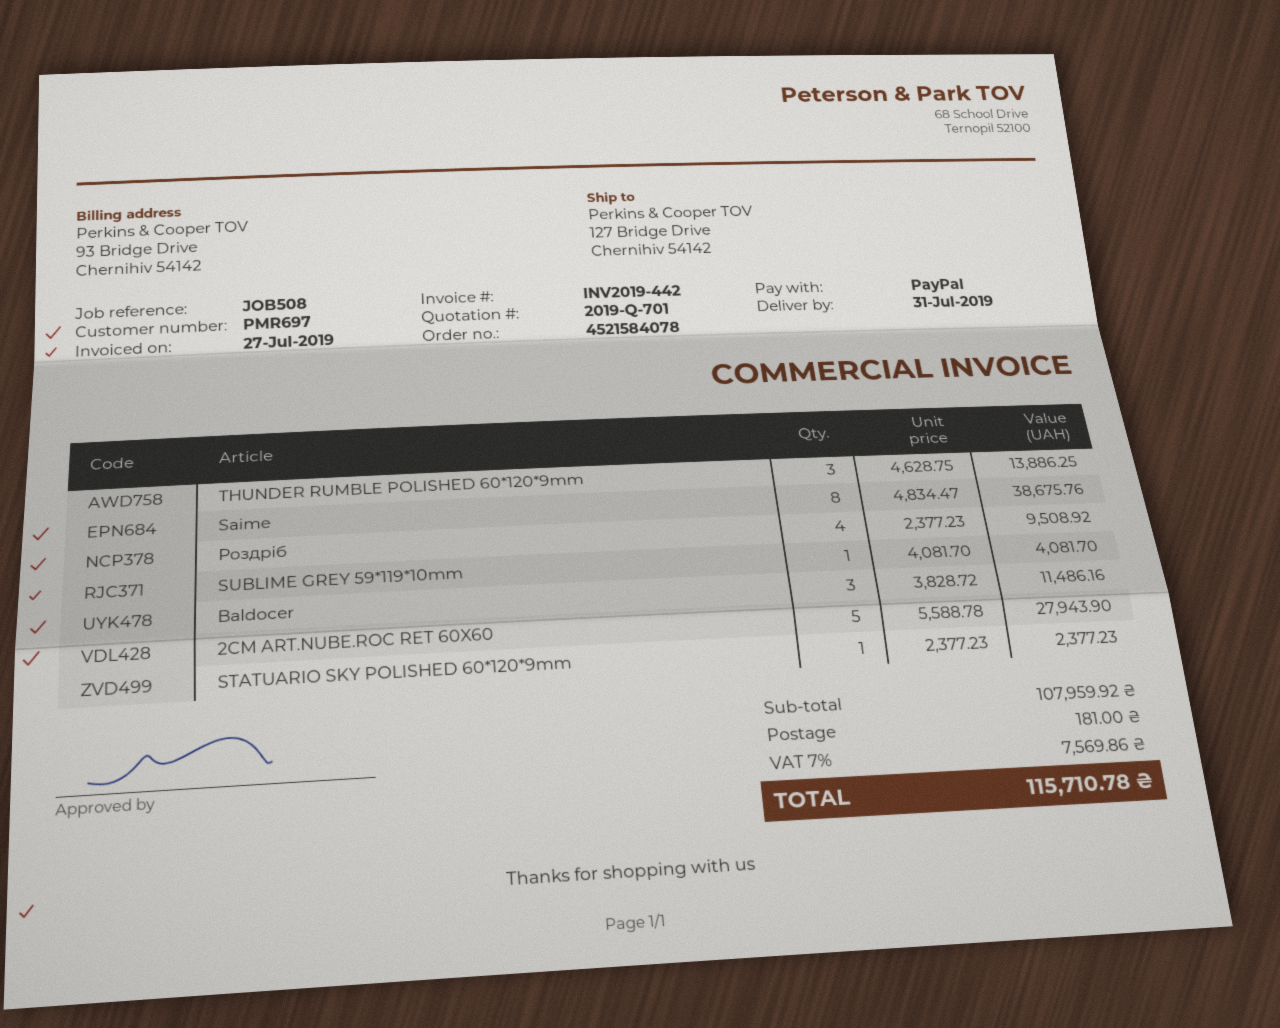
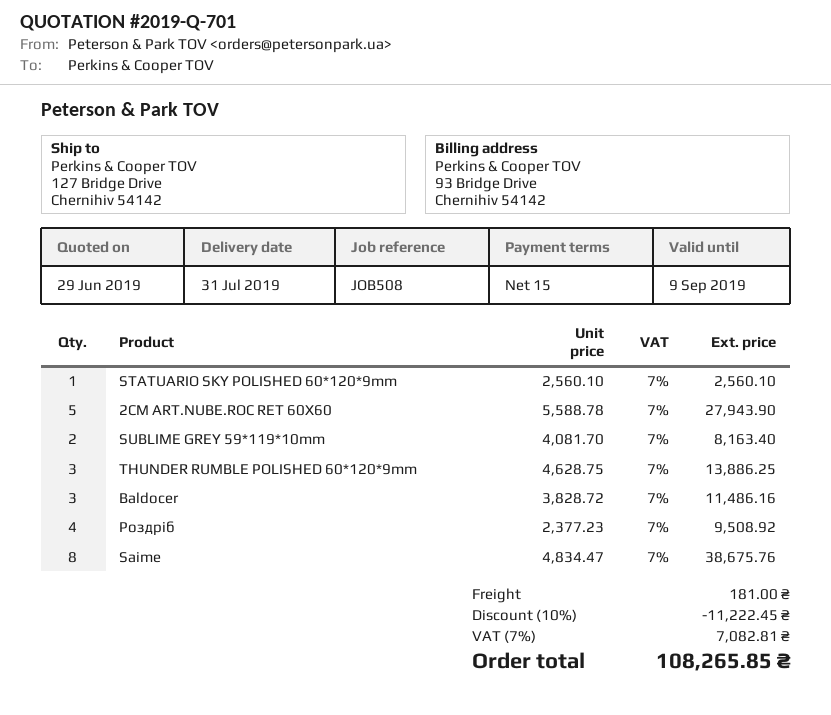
SUBLIME GREY 59*119*10mm: 1 x 4081.70 = 4081.70 -> 2 x 4081.70 = 8163.40
STATUARIO SKY POLISHED 60*120*9mm: 1 x 2377.23 = 2377.23 -> 1 x 2560.10 = 2560.10
discount: none -> 10% = 11222.45
tax: 7% = 7569.86 -> 7% = 7082.81
total: 115710.78 -> 108265.85

